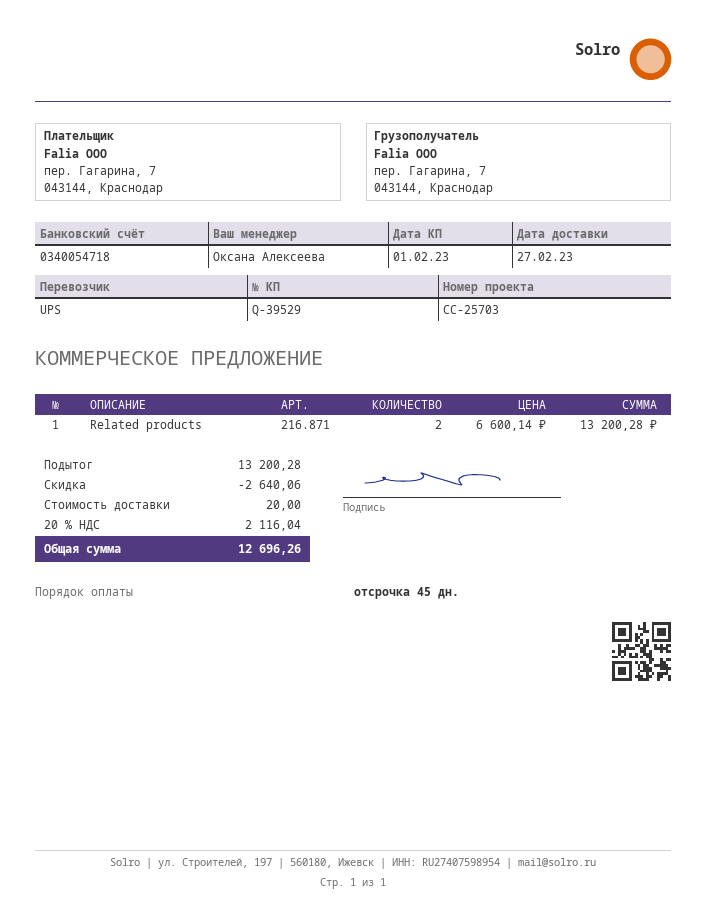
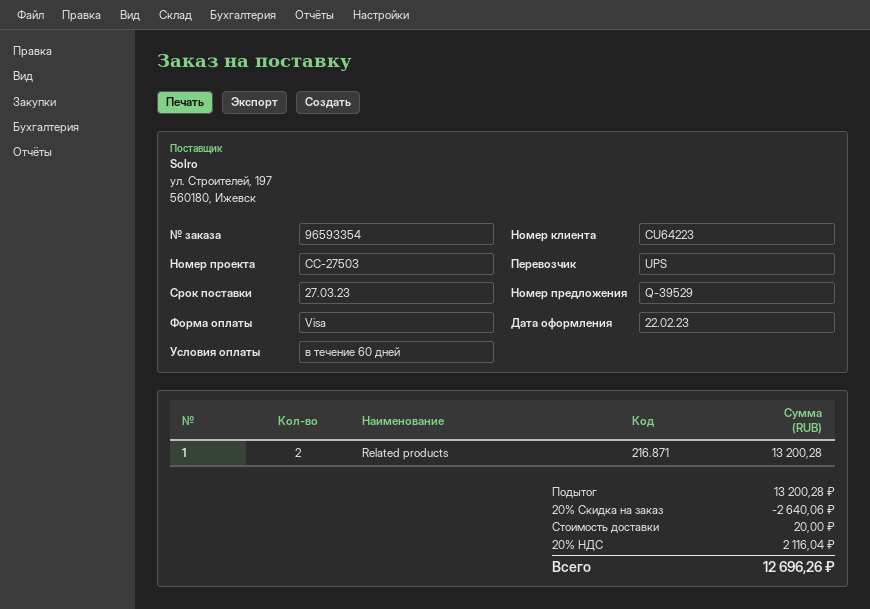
delivery date: 2023-02-27 -> 2023-03-27
payment terms: 45 days -> 60 days
reference: CC-25703 -> CC-27503

